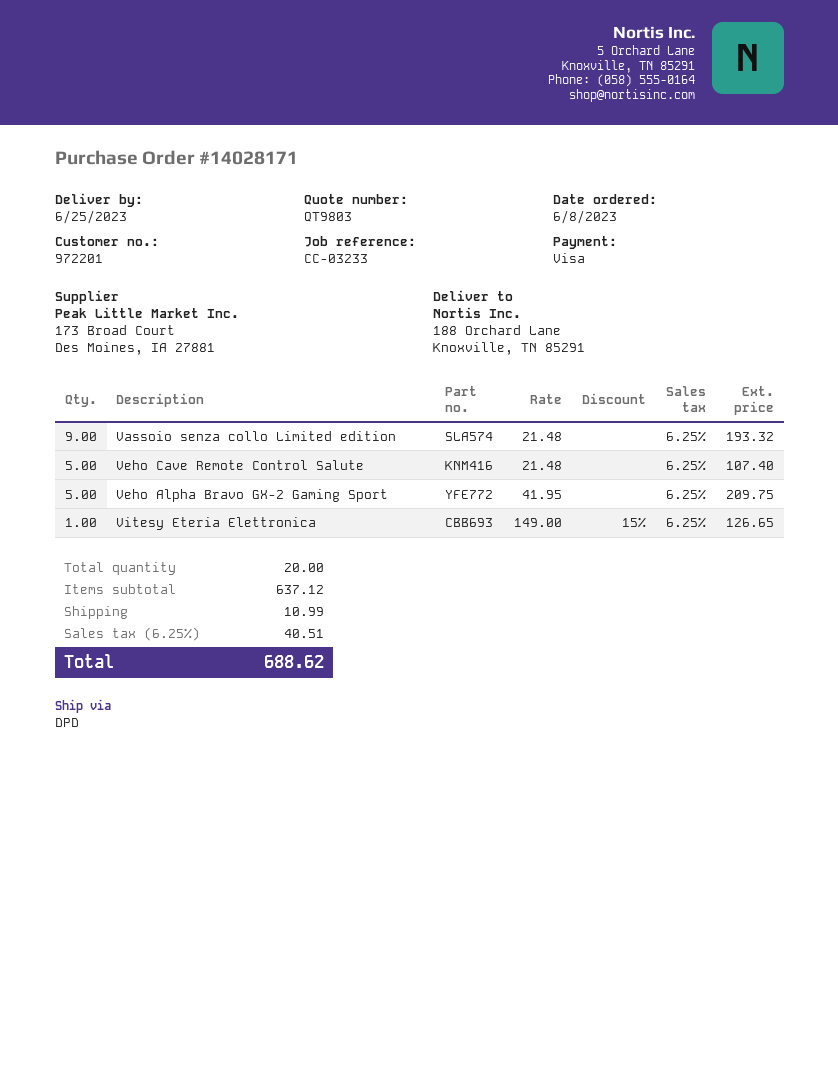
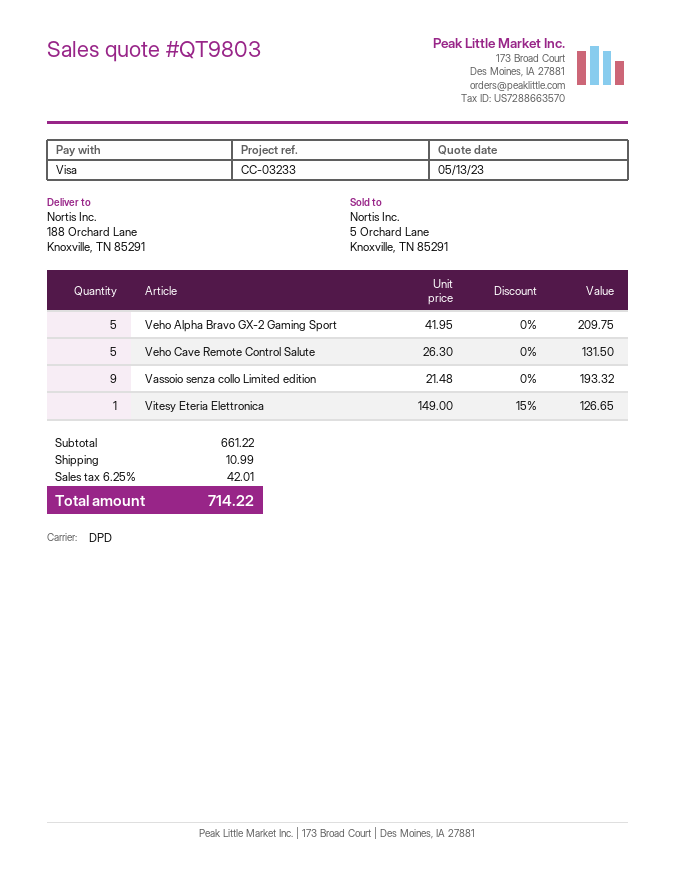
Veho Cave Remote Control Salute: 5 x 21.48 = 107.40 -> 5 x 26.30 = 131.50
subtotal: 637.12 -> 661.22
tax: 6.25% = 40.51 -> 6.25% = 42.01
total: 688.62 -> 714.22

